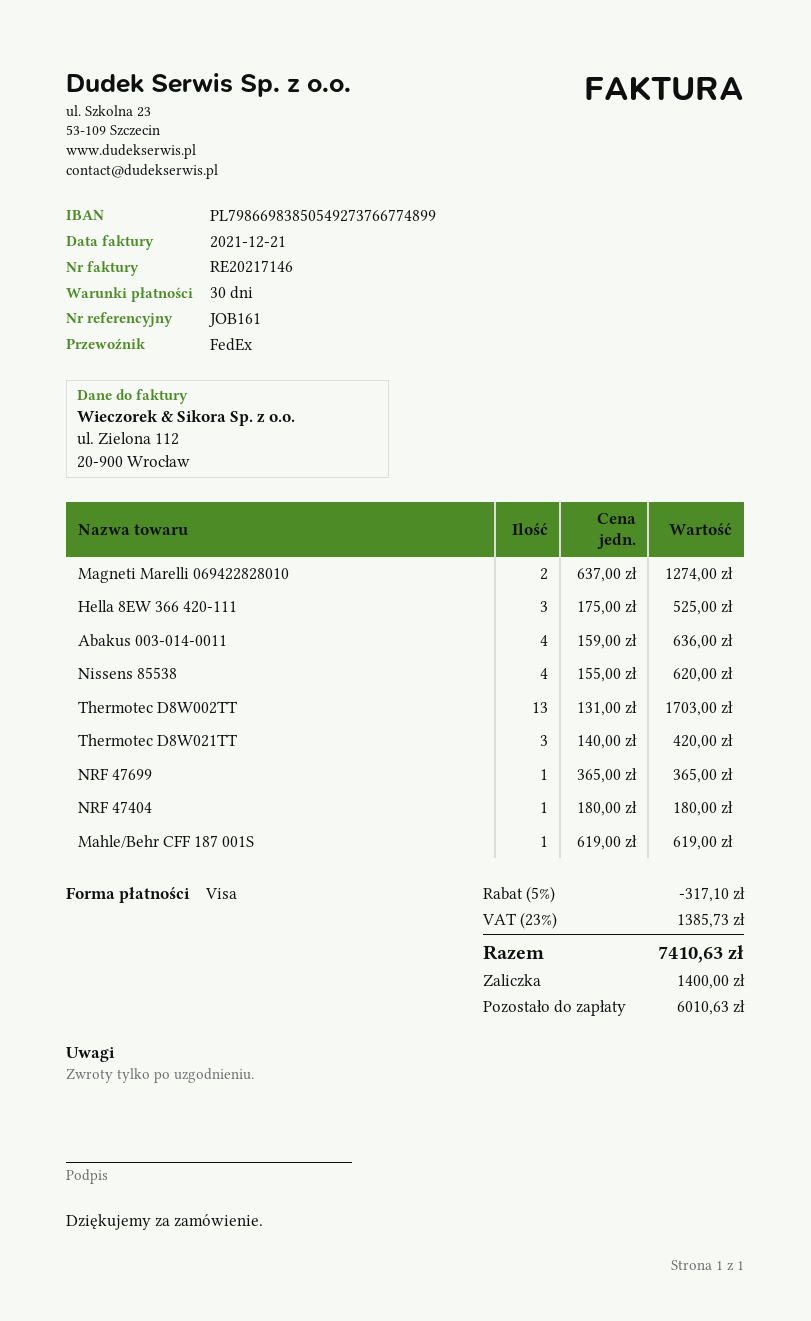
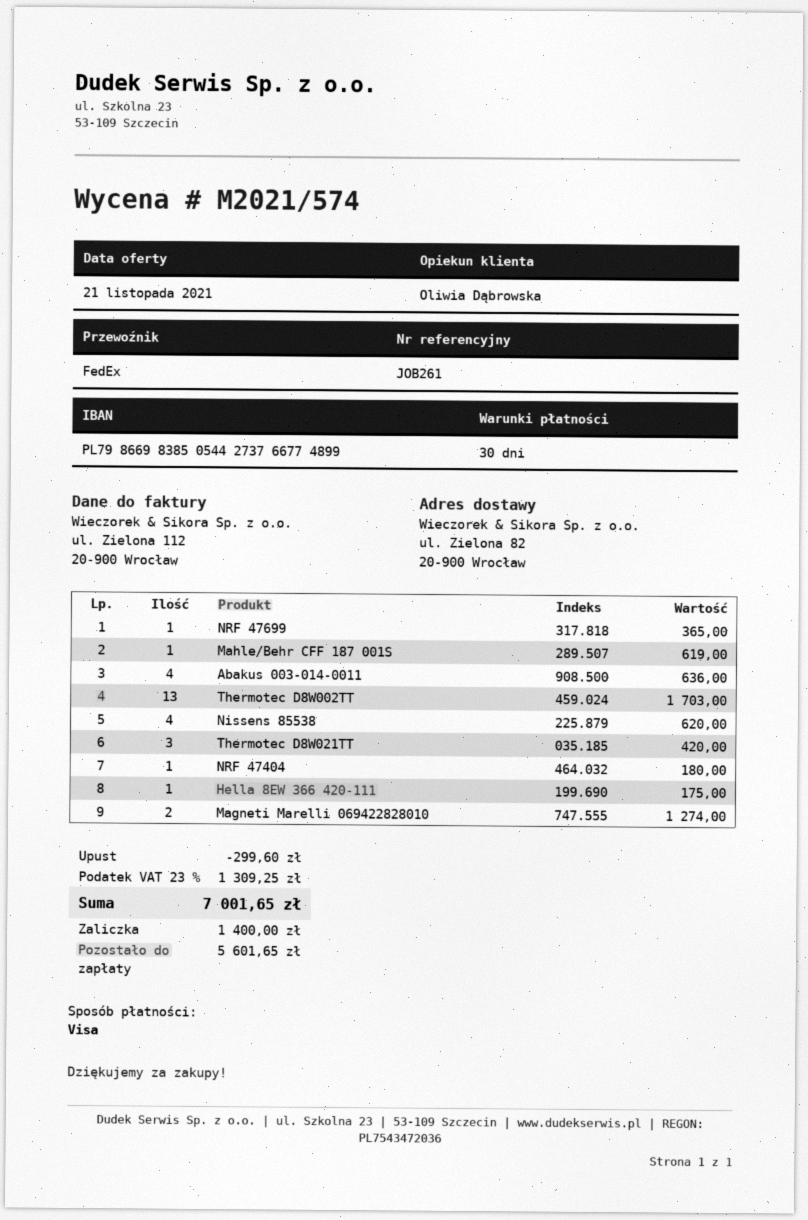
reference: JOB161 -> JOB261
bank account: PL79866983850549273766774899 -> PL79866983850544273766774899
Hella 8EW 366 420-111: 3 for 525.00 -> 1 for 175.00
discount: 317.10 -> 299.60
tax: 23% = 1385.73 -> 23% = 1309.25
total: 7410.63 -> 7001.65
balance: 6010.63 -> 5601.65

